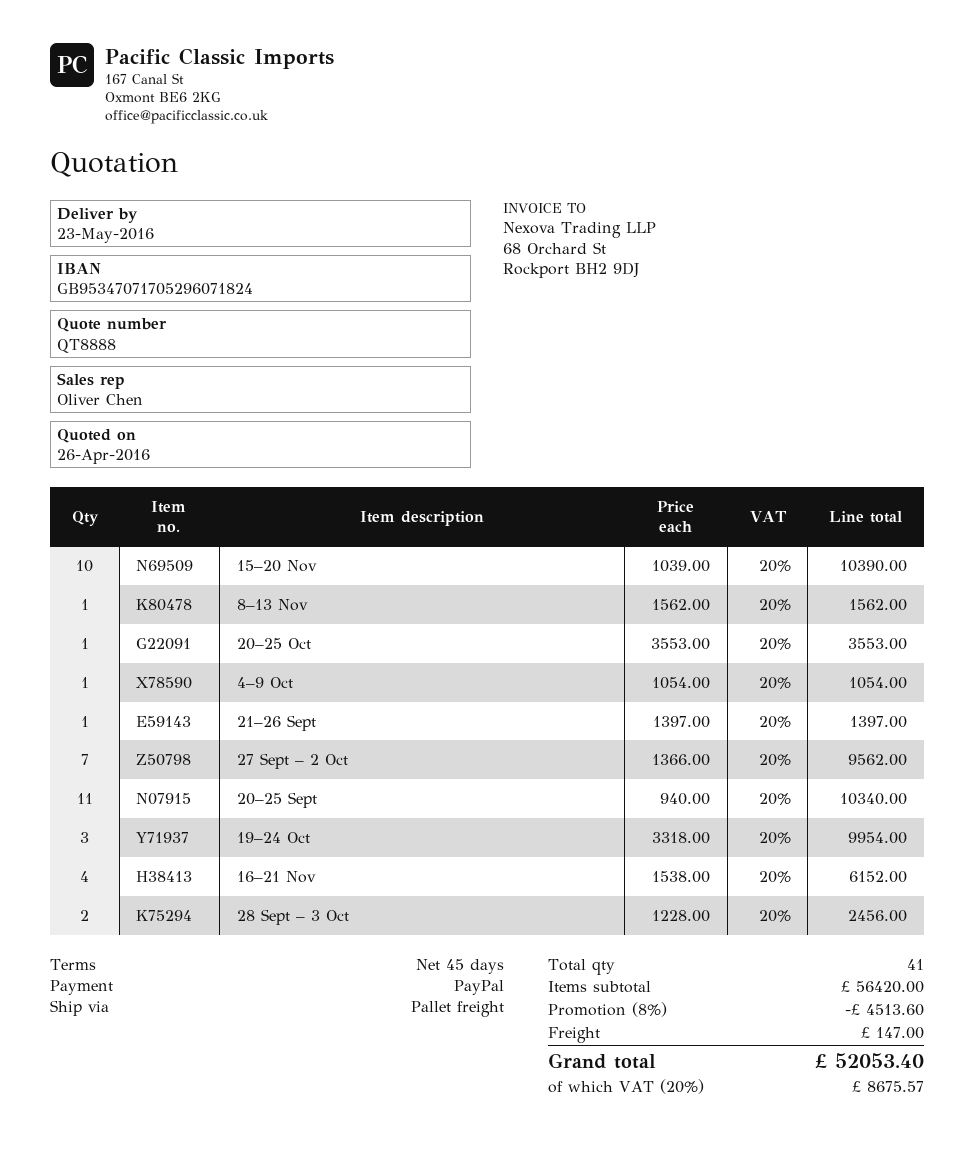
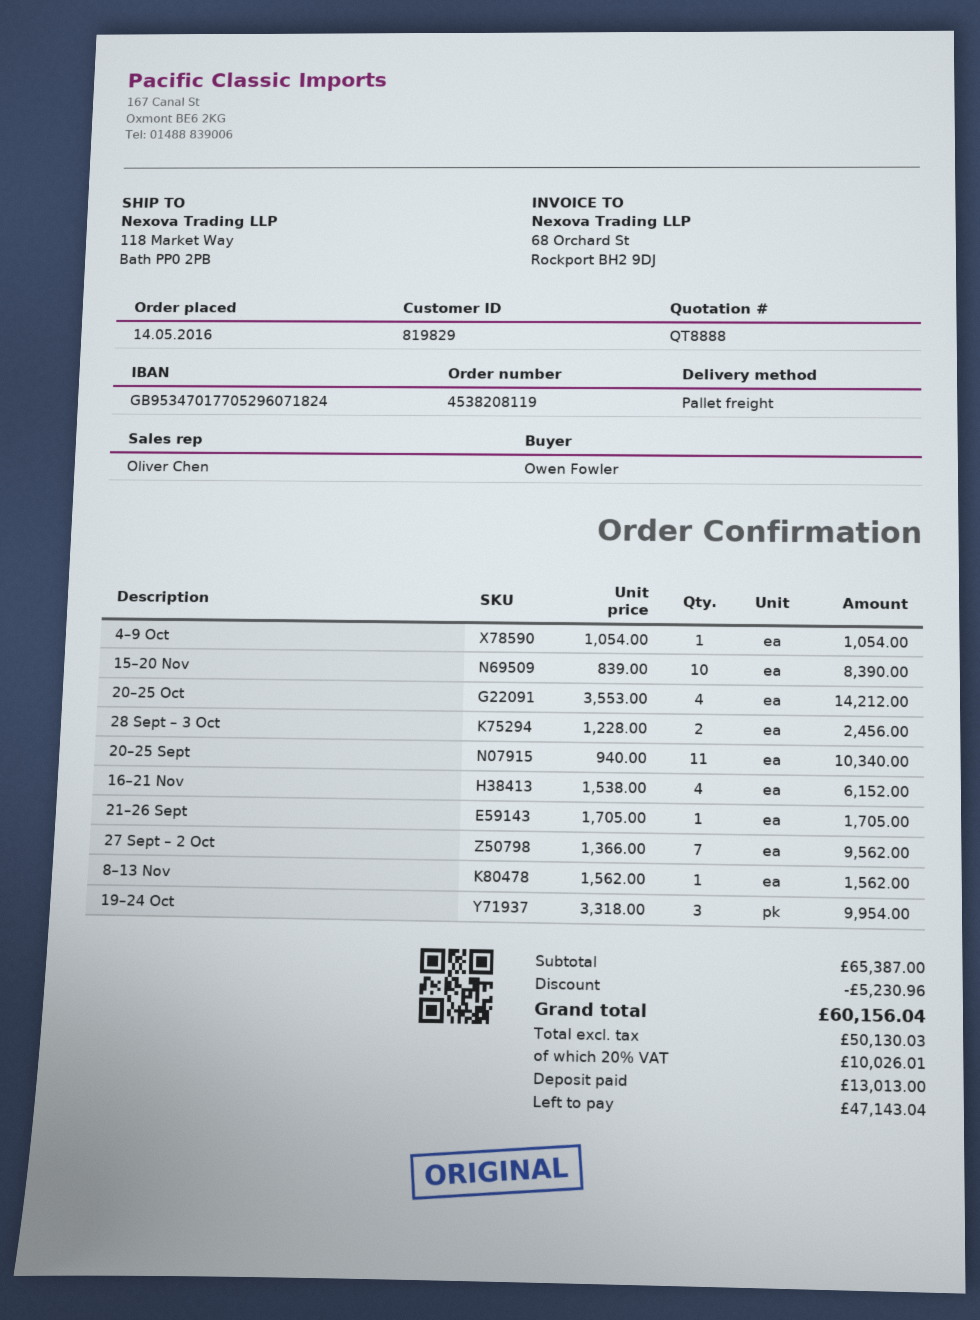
bank account: GB95347071705296071824 -> GB95347017705296071824
15–20 Nov: 10 x 1039.00 = 10390.00 -> 10 x 839.00 = 8390.00
20–25 Oct: 1 x 3553.00 = 3553.00 -> 4 x 3553.00 = 14212.00
21–26 Sept: 1 x 1397.00 = 1397.00 -> 1 x 1705.00 = 1705.00
subtotal: 56420.00 -> 65387.00
discount: 4513.60 -> 5230.96
shipping: 147.00 -> none
tax: 20% = 8675.57 -> 20% = 10026.01
total: 52053.40 -> 60156.04

